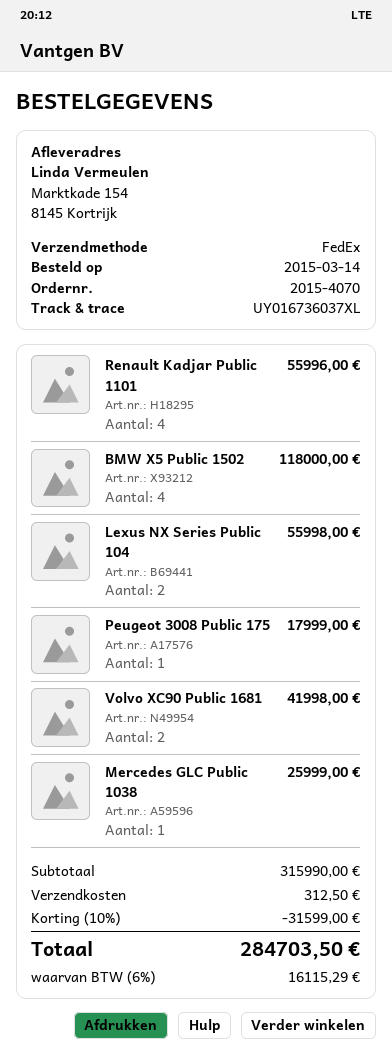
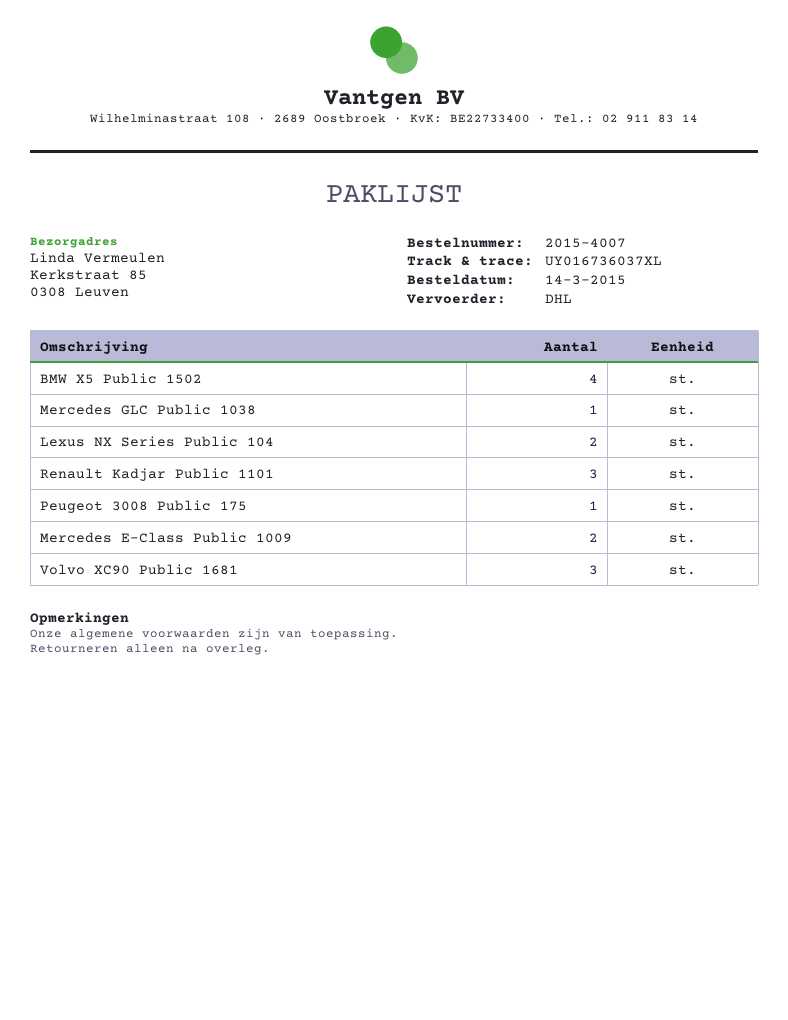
order number: 2015-4070 -> 2015-4007
shipping method: FedEx -> DHL
ship to: Marktkade 154, 8145 Kortrijk -> Kerkstraat 85, 0308 Leuven
Renault Kadjar Public 1101: 4 -> 3
Volvo XC90 Public 1681: 2 -> 3
Mercedes E-Class Public 1009: none -> 2

